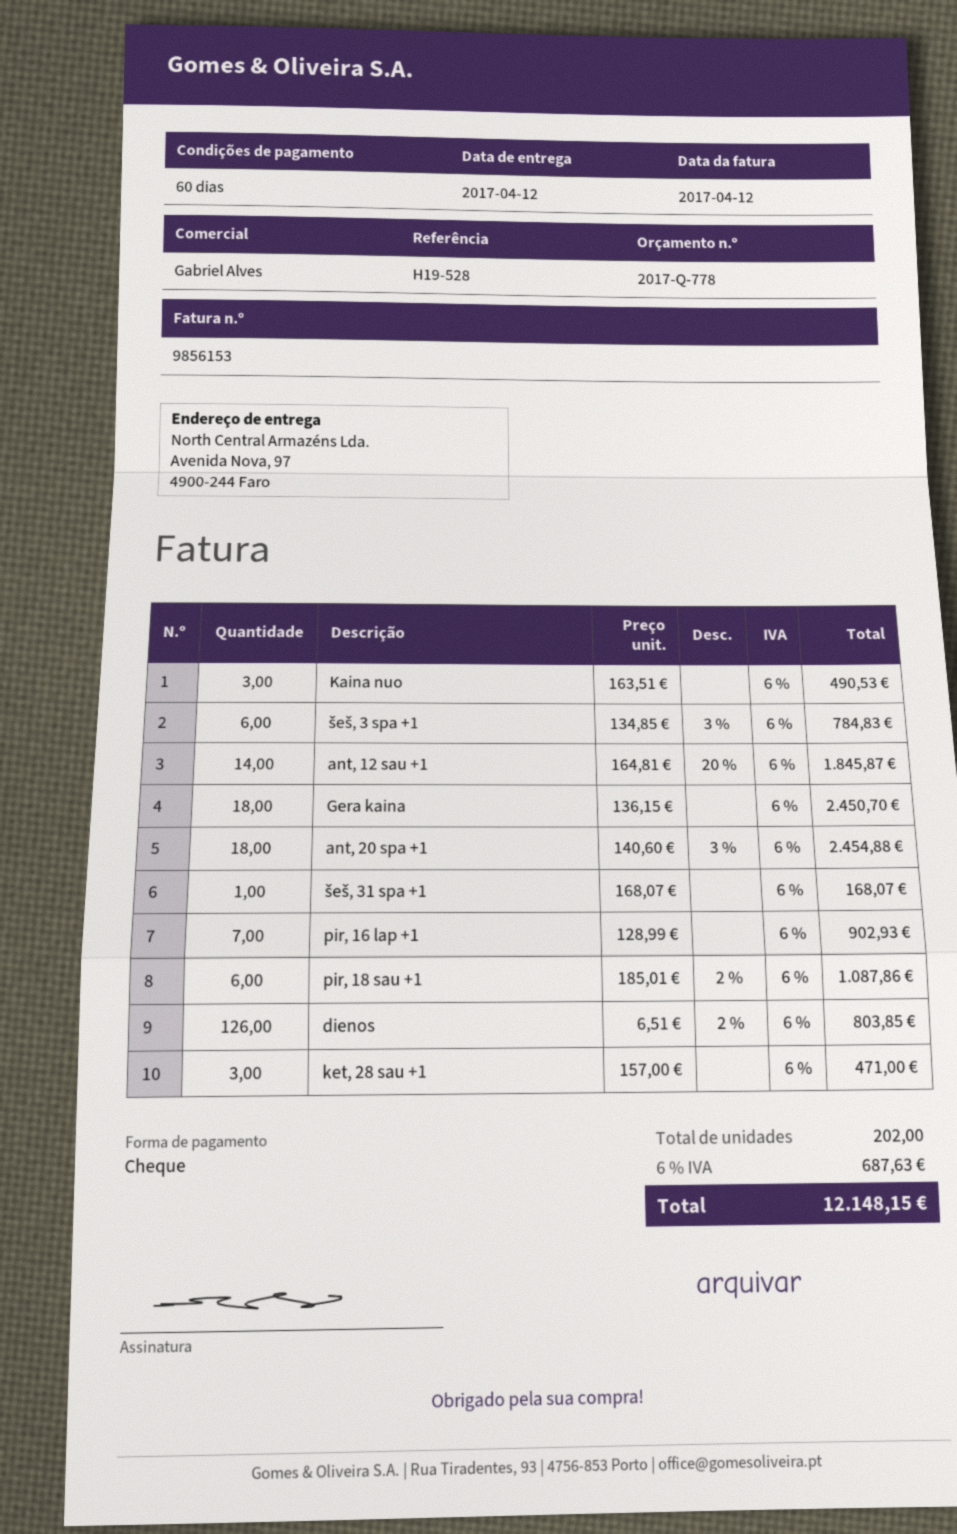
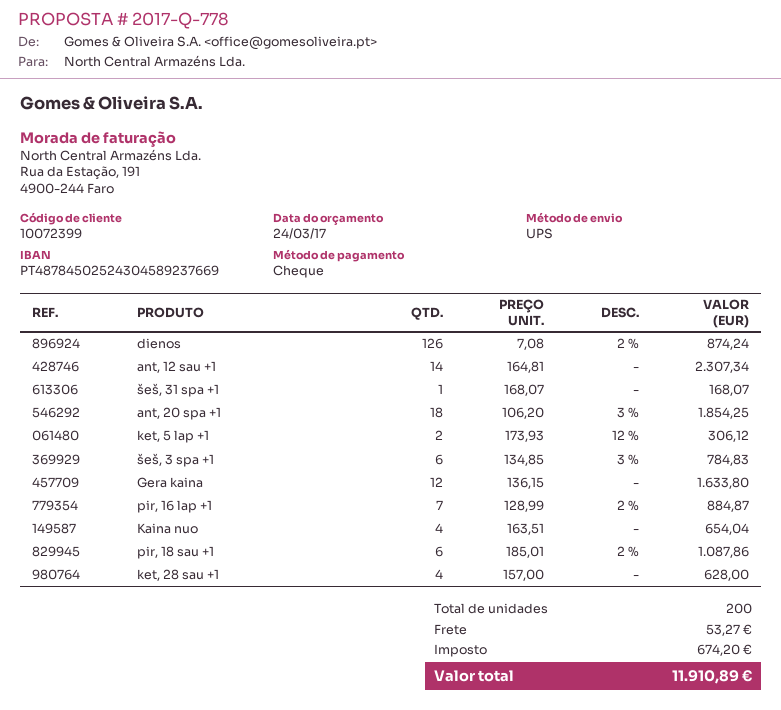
Kaina nuo: 3 x 163.51 = 490.53 -> 4 x 163.51 = 654.04
ant, 12 sau +1: 14 x 164.81 - 20% = 1845.87 -> 14 x 164.81 = 2307.34
Gera kaina: 18 x 136.15 = 2450.70 -> 12 x 136.15 = 1633.80
ant, 20 spa +1: 18 x 140.60 - 3% = 2454.88 -> 18 x 106.20 - 3% = 1854.25
pir, 16 lap +1: 7 x 128.99 = 902.93 -> 7 x 128.99 - 2% = 884.87
dienos: 126 x 6.51 - 2% = 803.85 -> 126 x 7.08 - 2% = 874.24
ket, 28 sau +1: 3 x 157.00 = 471.00 -> 4 x 157.00 = 628.00
ket, 5 lap +1: none -> 2 x 173.93 - 12% = 306.12
total quantity: 202 -> 200
shipping: none -> 53.27
tax: 687.63 -> 674.20
total: 12148.15 -> 11910.89

